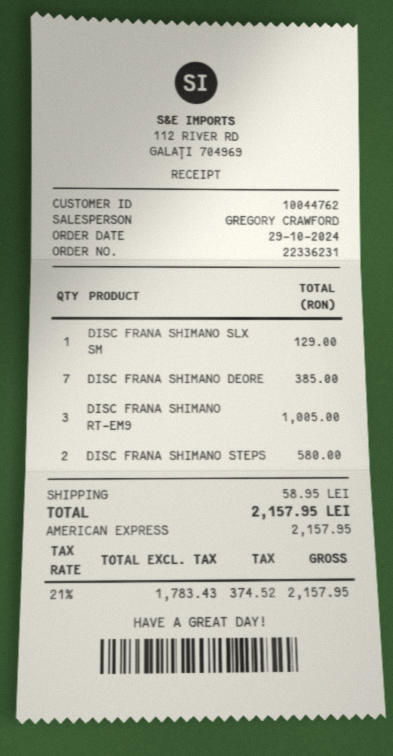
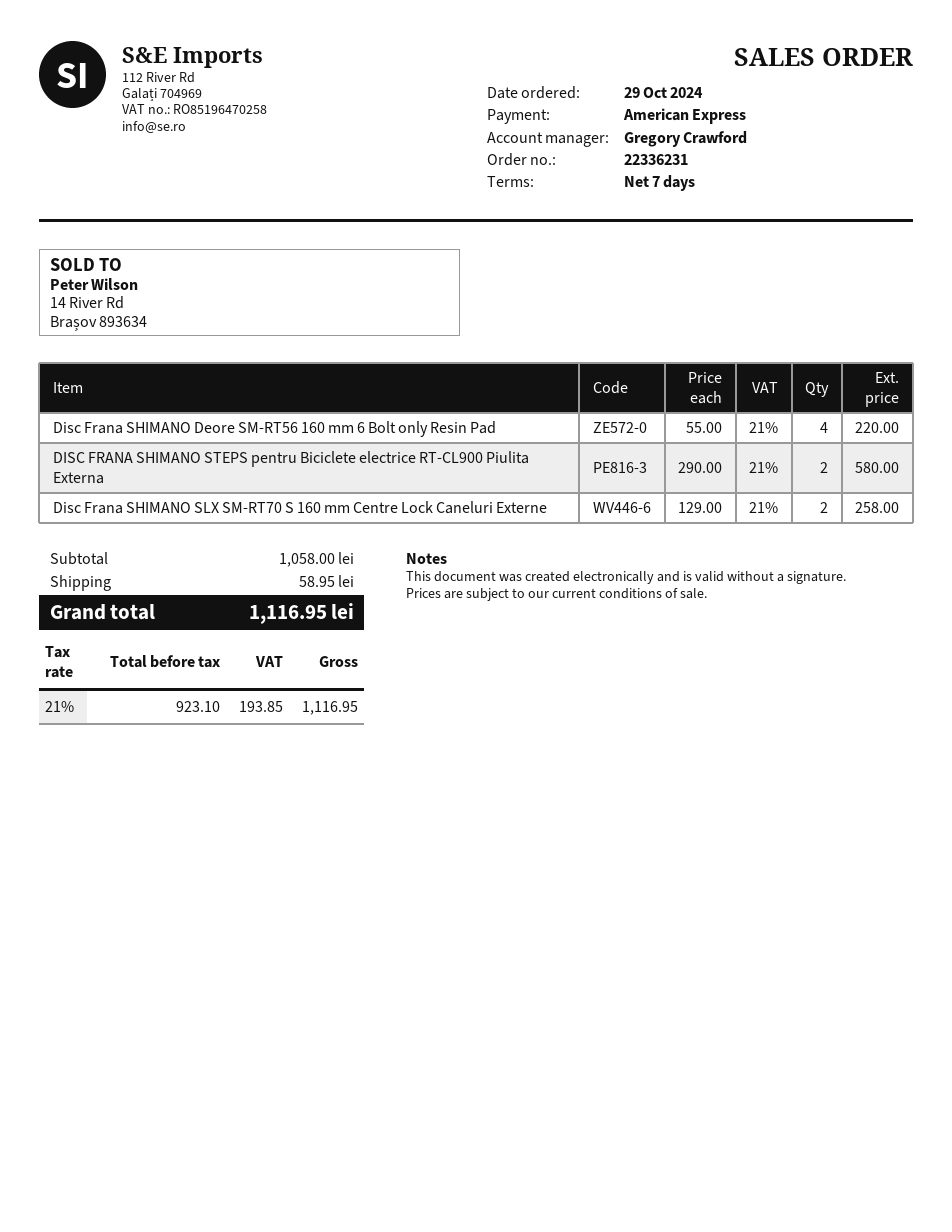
DISC FRANA SHIMANO SLX SM: 1 for 129.00 -> 2 for 258.00
DISC FRANA SHIMANO DEORE: 7 for 385.00 -> 4 for 220.00
DISC FRANA SHIMANO RT-EM9: 3 for 1005.00 -> none
net: 1783.43 -> 923.10
tax: 21% = 374.52 -> 21% = 193.85
total: 2157.95 -> 1116.95

